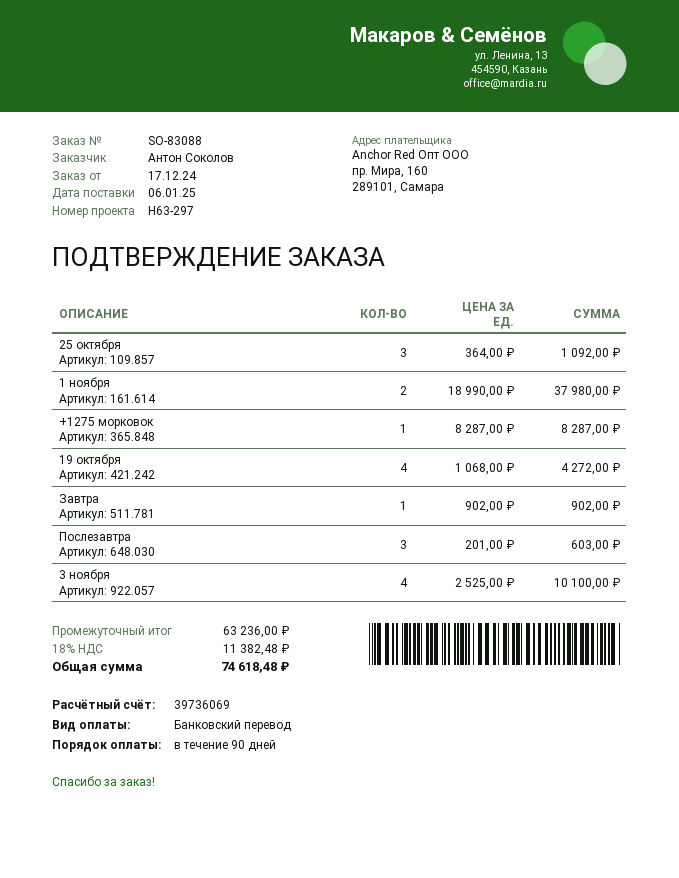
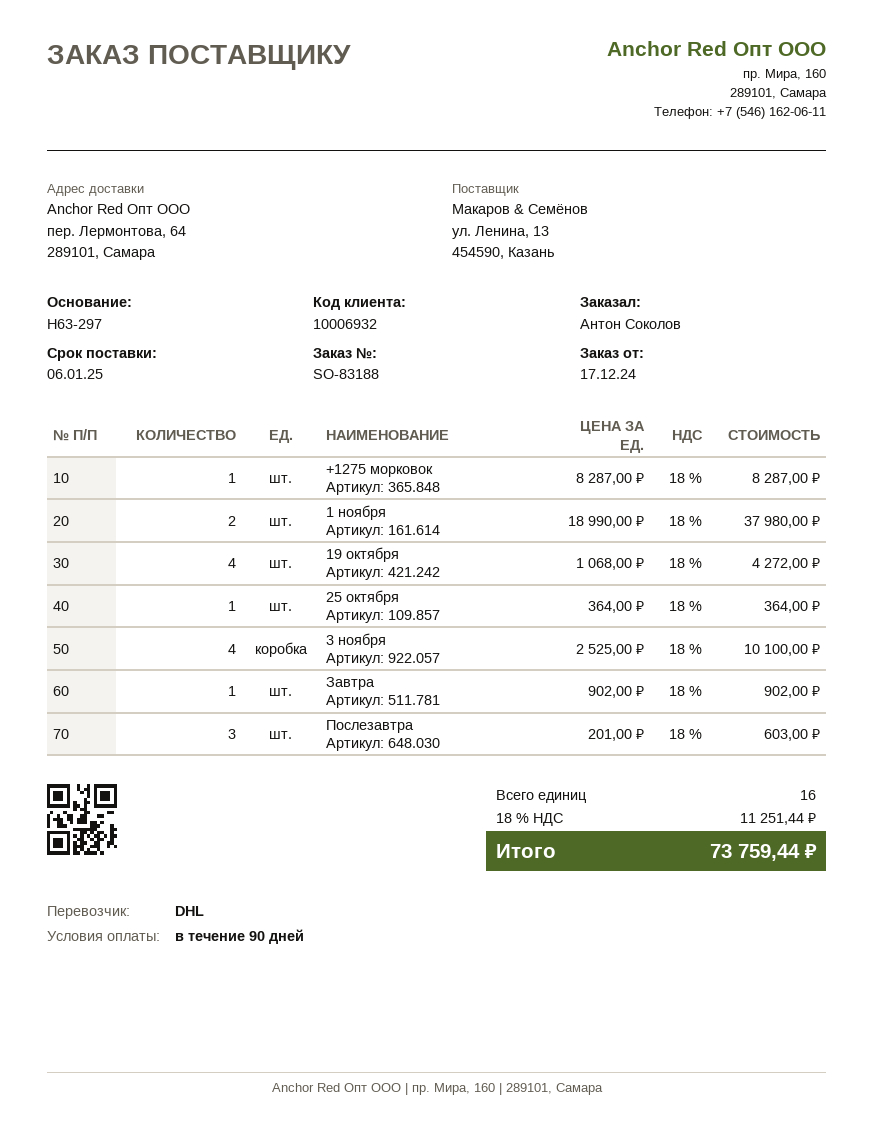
order number: SO-83088 -> SO-83188
25 октября: 3 x 364.00 = 1092.00 -> 1 x 364.00 = 364.00
tax: 18% = 11382.48 -> 18% = 11251.44
total: 74618.48 -> 73759.44

